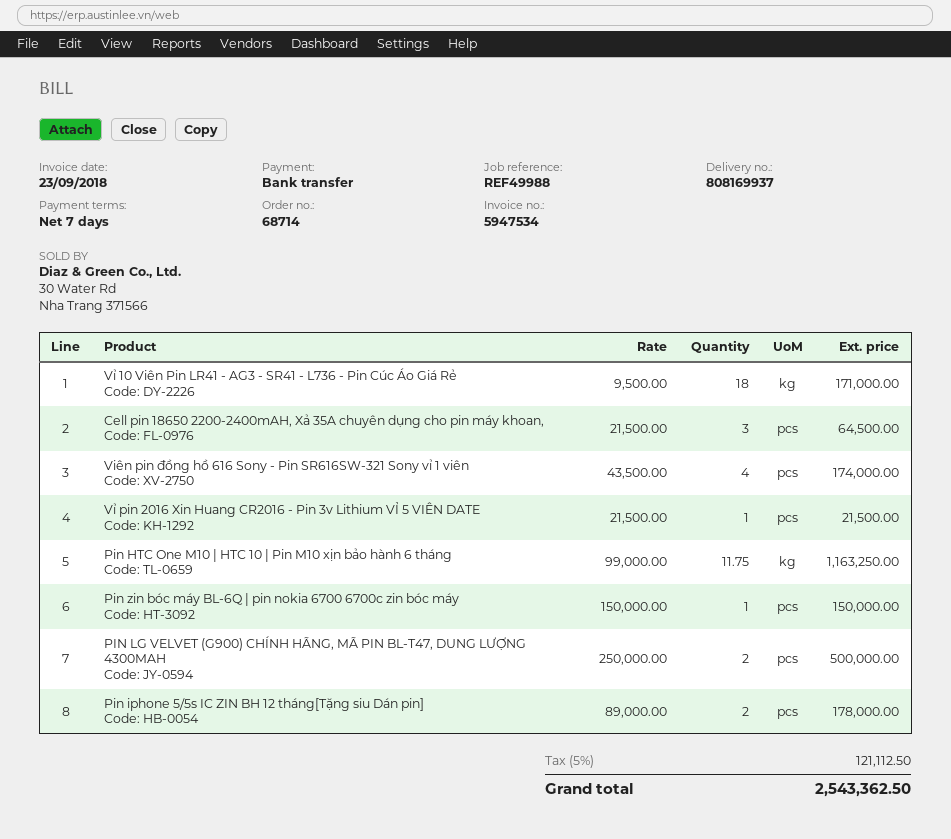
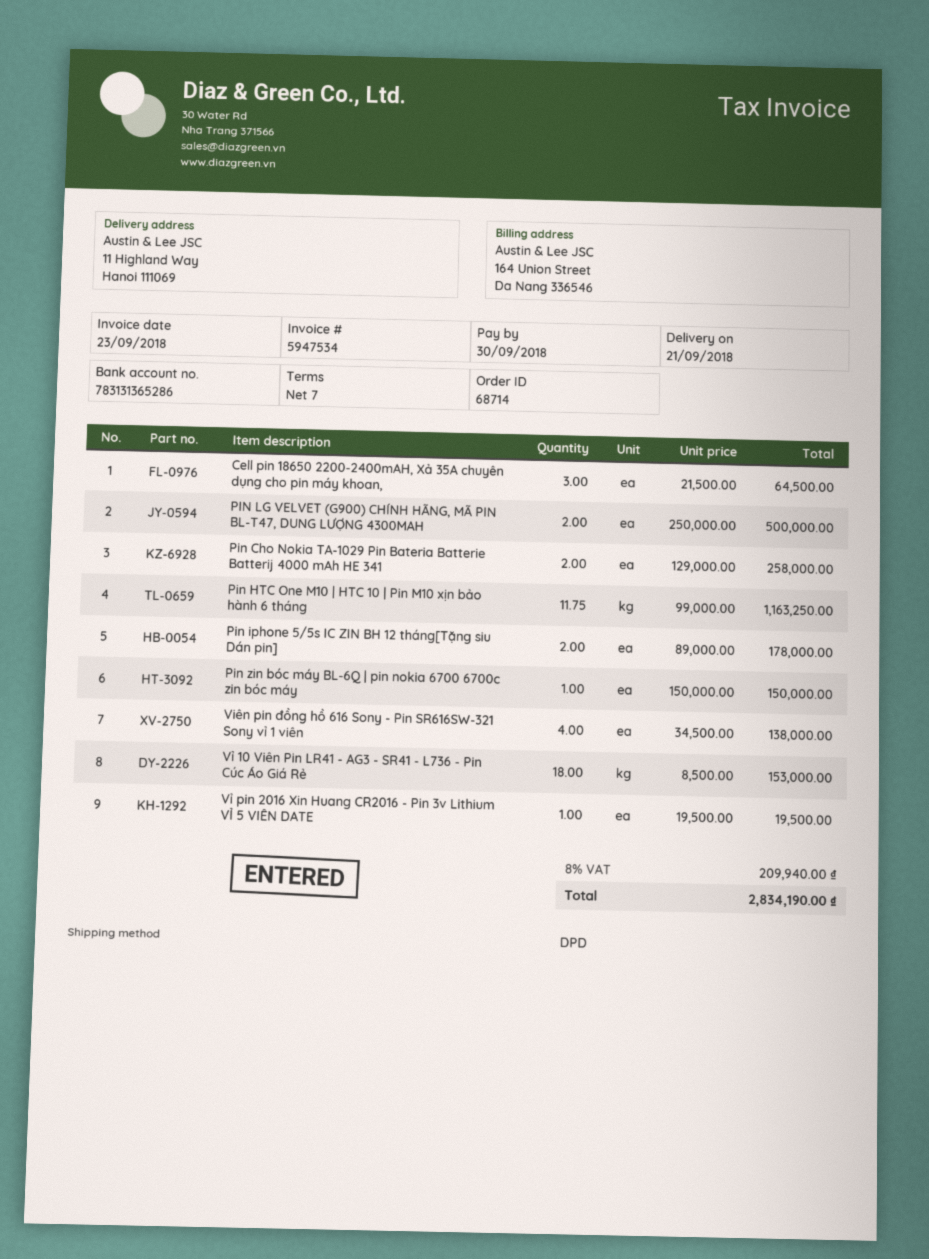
Vỉ 10 Viên Pin LR41 - AG3 - SR41 - L736 - Pin Cúc Áo Giá Rẻ: 18 x 9500.00 = 171000.00 -> 18 x 8500.00 = 153000.00
Viên pin đồng hồ 616 Sony - Pin SR616SW-321 Sony vỉ 1 viên: 4 x 43500.00 = 174000.00 -> 4 x 34500.00 = 138000.00
Vỉ pin 2016 Xin Huang CR2016 - Pin 3v Lithium VỈ 5 VIÊN DATE: 1 x 21500.00 = 21500.00 -> 1 x 19500.00 = 19500.00
Pin Cho Nokia TA-1029 Pin Bateria Batterie Batterij 4000 mAh HE 341: none -> 2 x 129000.00 = 258000.00
tax: 5% = 121112.50 -> 8% = 209940.00
total: 2543362.50 -> 2834190.00

